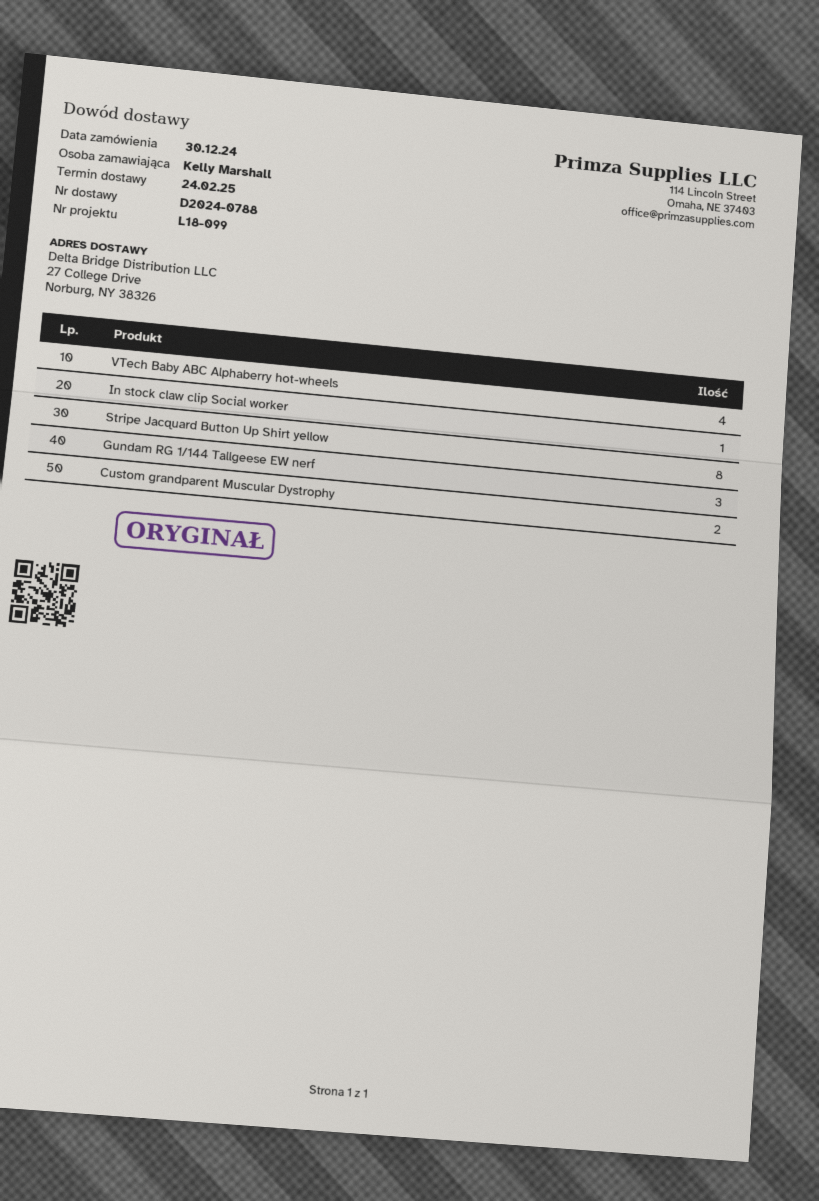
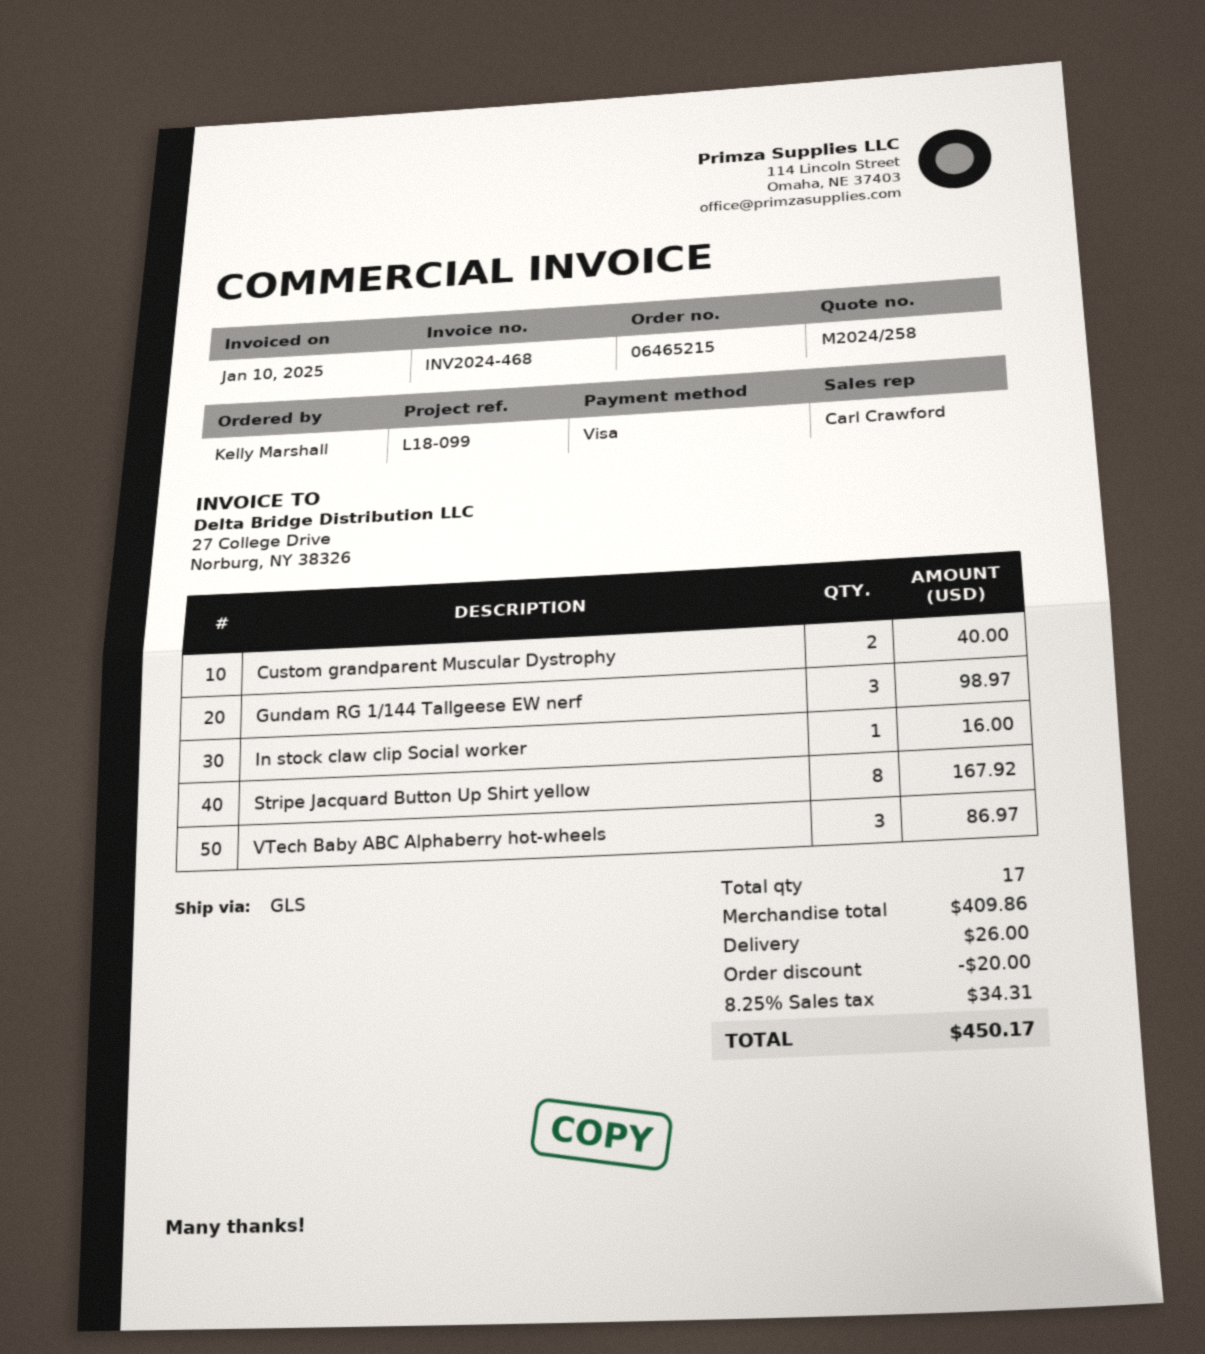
VTech Baby ABC Alphaberry hot-wheels: 4 -> 3

